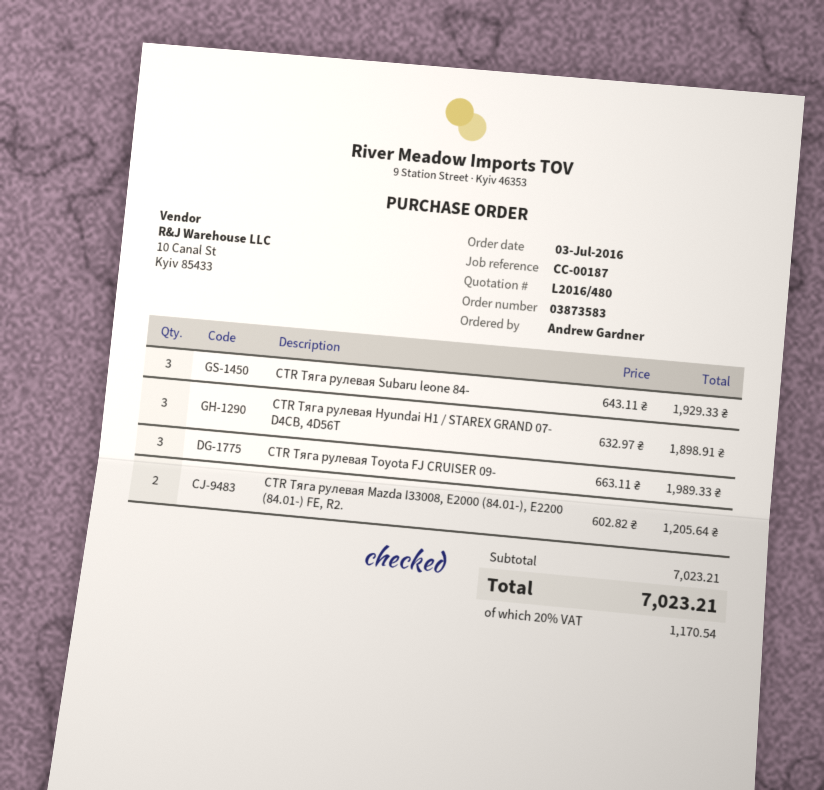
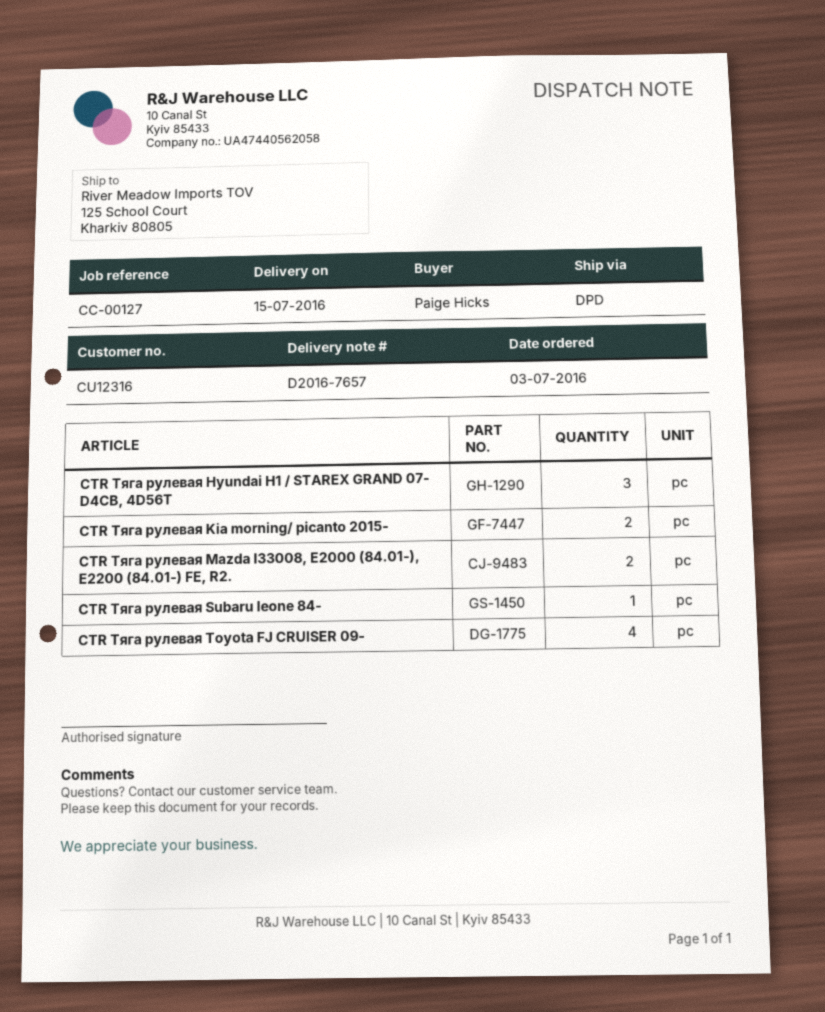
reference: CC-00187 -> CC-00127
ordered by: Andrew Gardner -> Paige Hicks
CTR Тяга рулевая Subaru leone 84-: 3 -> 1
CTR Тяга рулевая Toyota FJ CRUISER 09-: 3 -> 4
CTR Тяга рулевая Kia morning/ picanto 2015-: none -> 2

